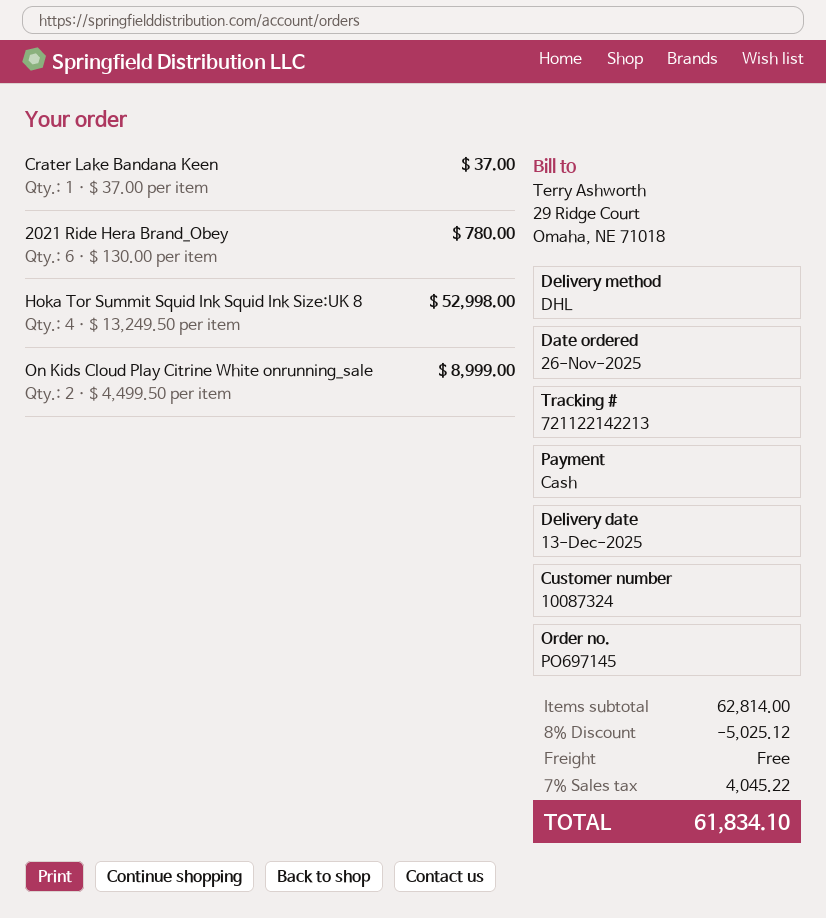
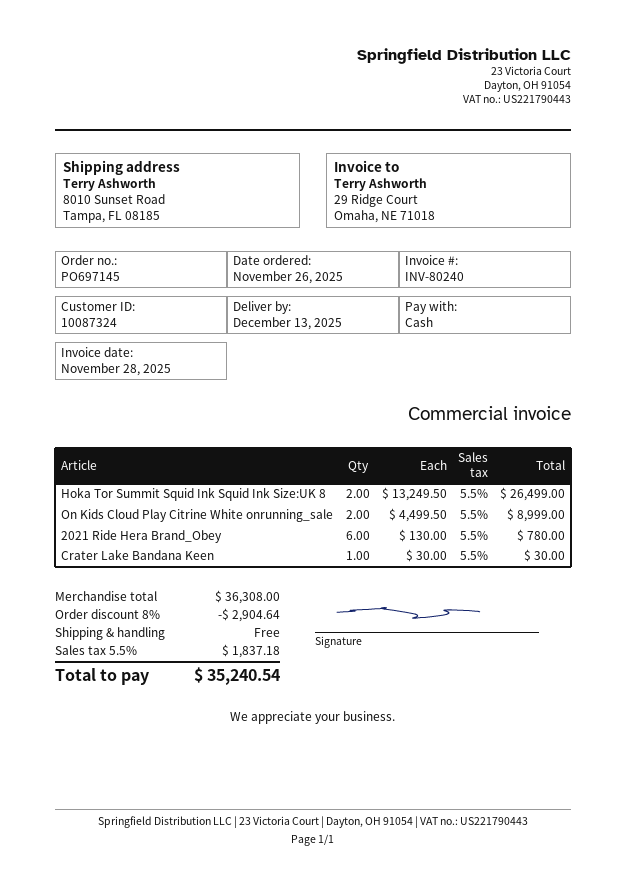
Crater Lake Bandana Keen: 1 x 37.00 = 37.00 -> 1 x 30.00 = 30.00
Hoka Tor Summit Squid Ink Squid Ink Size:UK 8: 4 x 13249.50 = 52998.00 -> 2 x 13249.50 = 26499.00
subtotal: 62814.00 -> 36308.00
discount: 8% = 5025.12 -> 8% = 2904.64
tax: 7% = 4045.22 -> 5.5% = 1837.18
total: 61834.10 -> 35240.54

